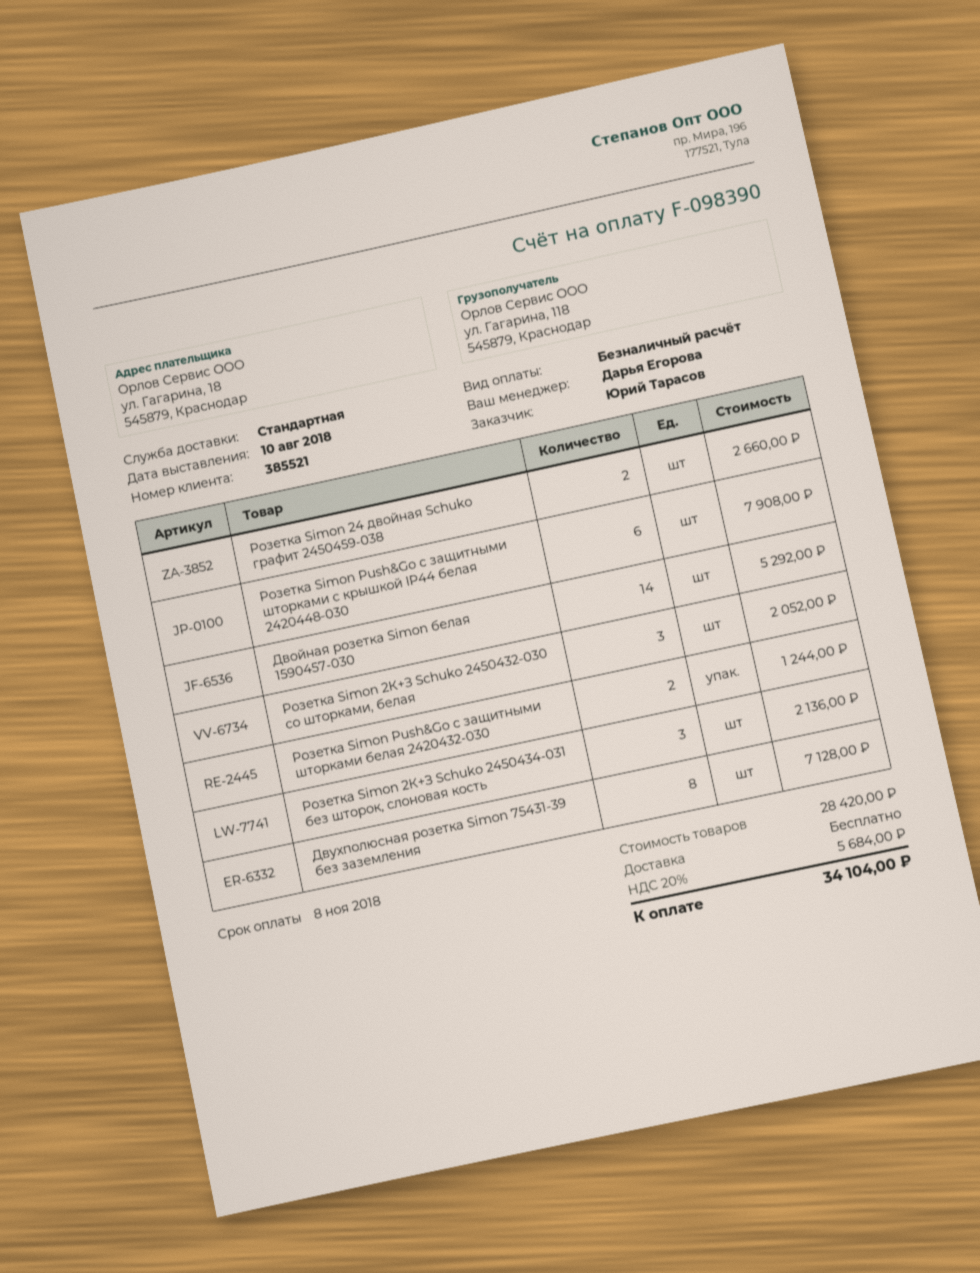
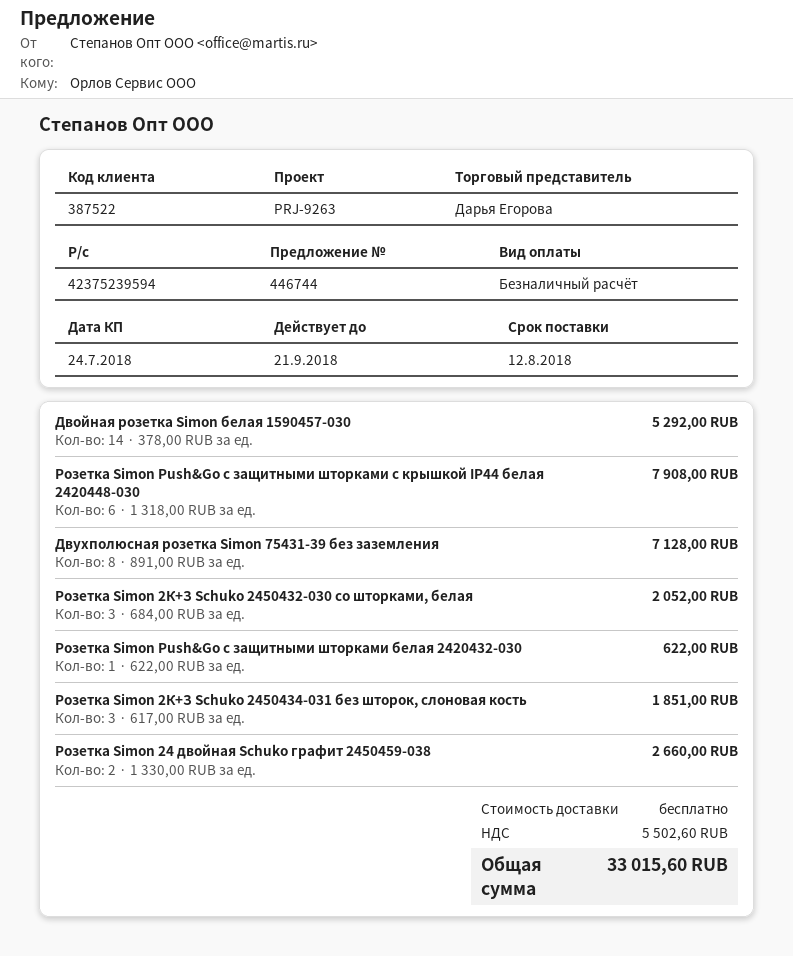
customer number: 385521 -> 387522
Розетка Simon Push&Go с защитными шторками белая 2420432-030: 2 for 1244.00 -> 1 for 622.00
Розетка Simon 2К+З Schuko 2450434-031 без шторок, слоновая кость: 3 for 2136.00 -> 3 for 1851.00
tax: 5684.00 -> 5502.60
total: 34104.00 -> 33015.60

